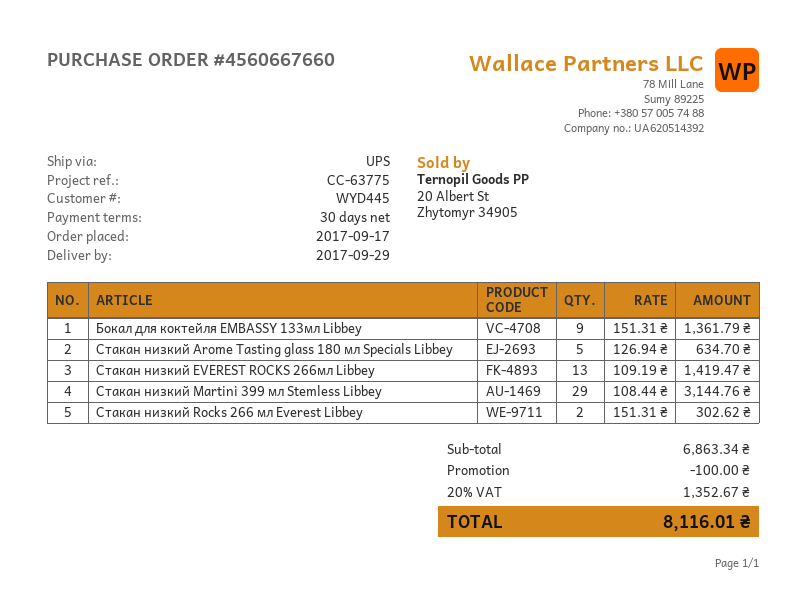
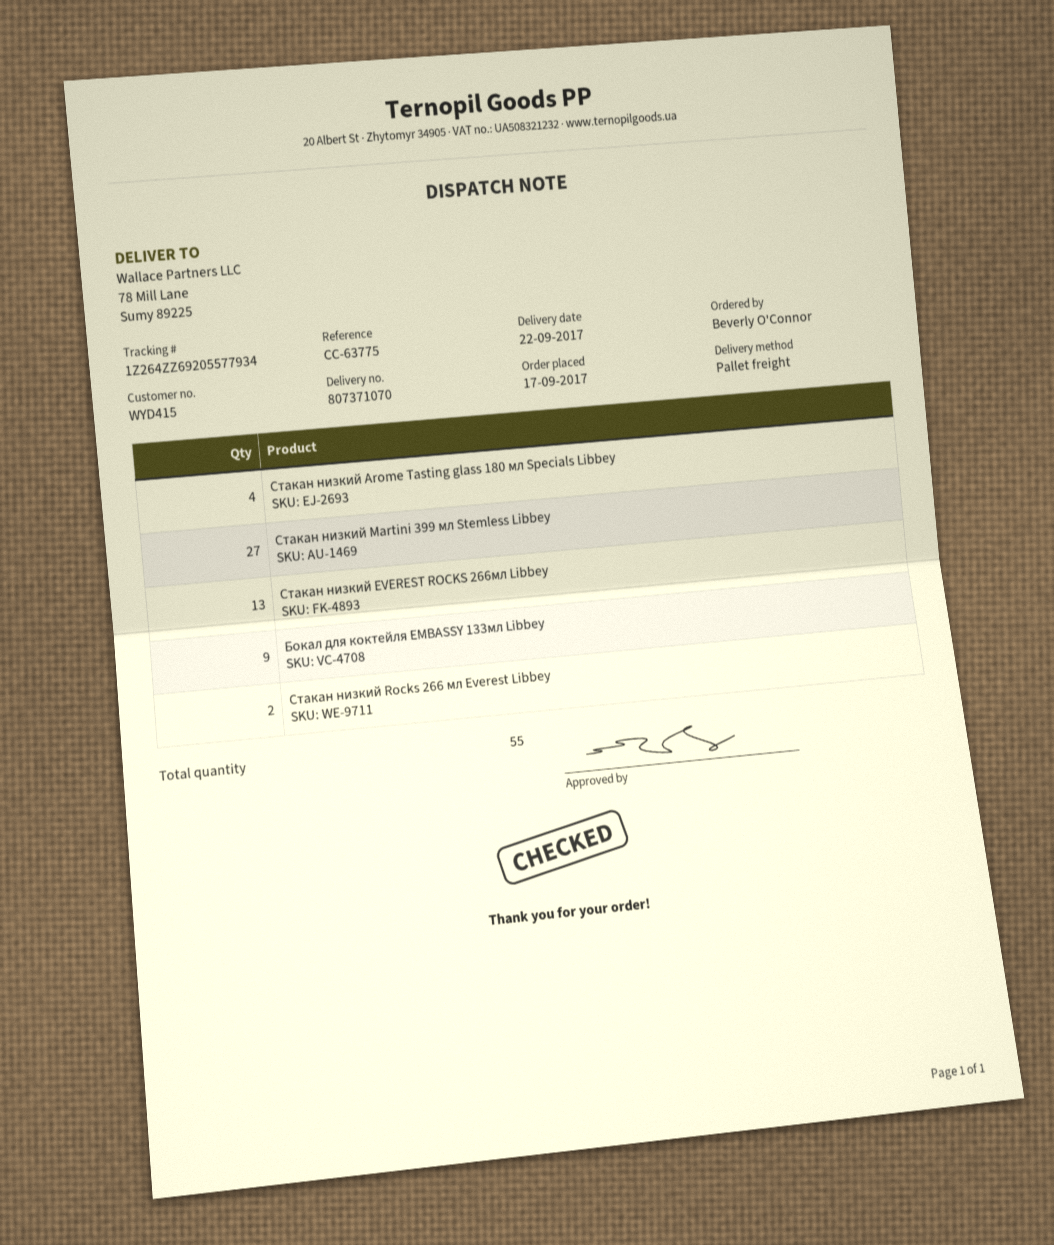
delivery date: 2017-09-29 -> 2017-09-22
customer number: WYD445 -> WYD415
shipping method: UPS -> pallet freight
Стакан низкий Arome Tasting glass 180 мл Specials Libbey: 5 -> 4
Стакан низкий Martini 399 мл Stemless Libbey: 29 -> 27

